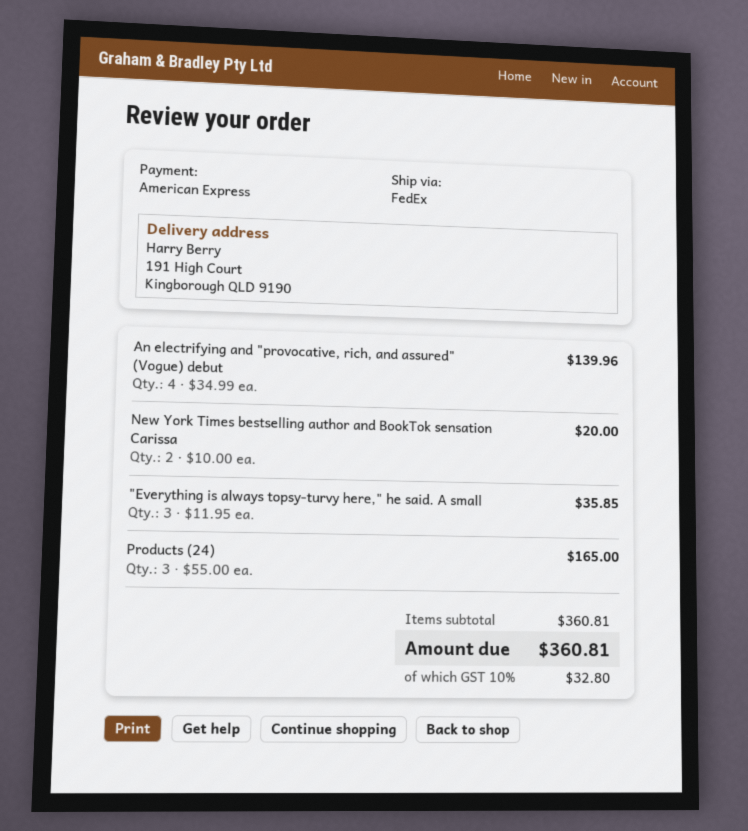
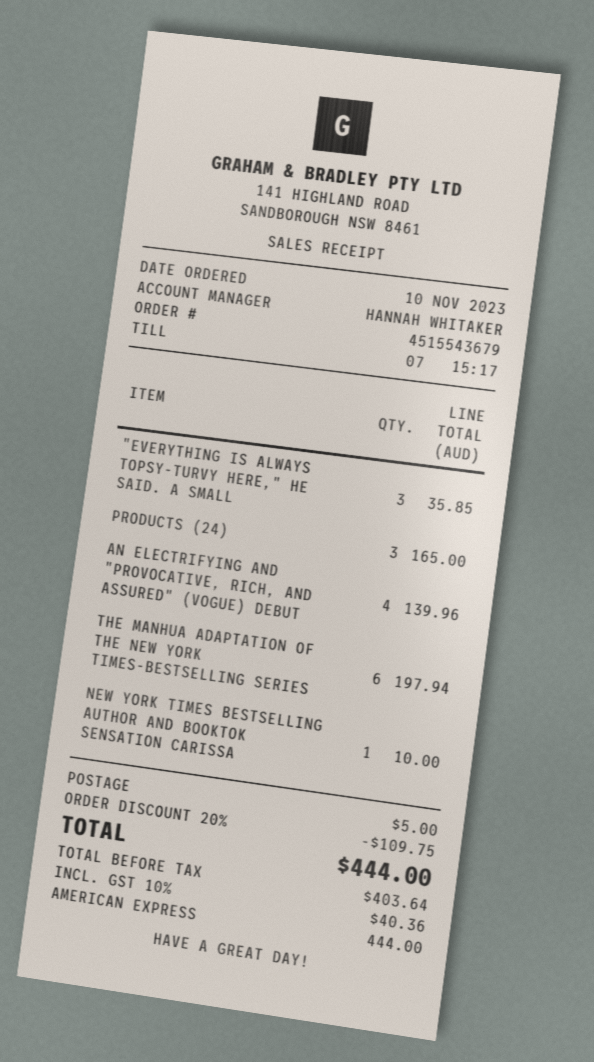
New York Times bestselling author and BookTok sensation Carissa: 2 for 20.00 -> 1 for 10.00
THE MANHUA ADAPTATION OF THE NEW YORK TIMES-BESTSELLING SERIES: none -> 6 for 197.94
discount: none -> 20% = 109.75
shipping: none -> 5.00
tax: 10% = 32.80 -> 10% = 40.36
total: 360.81 -> 444.00

